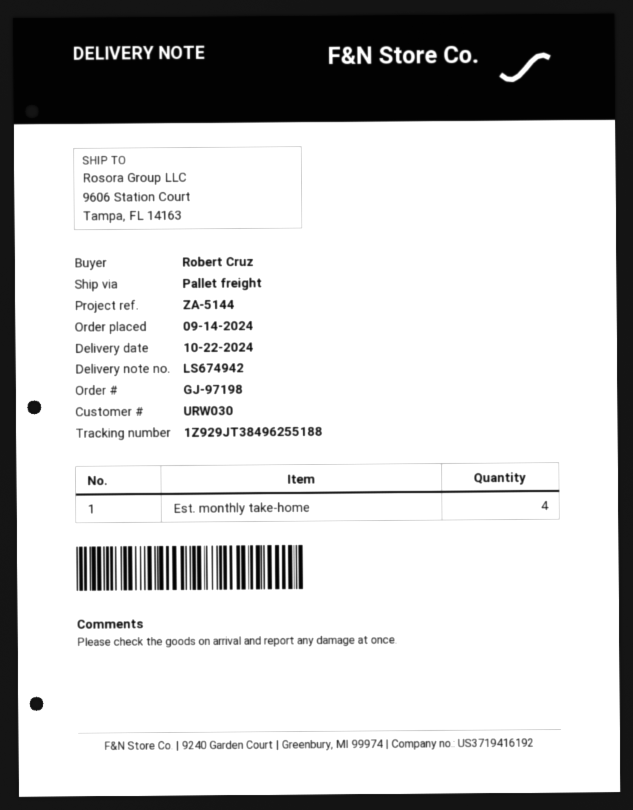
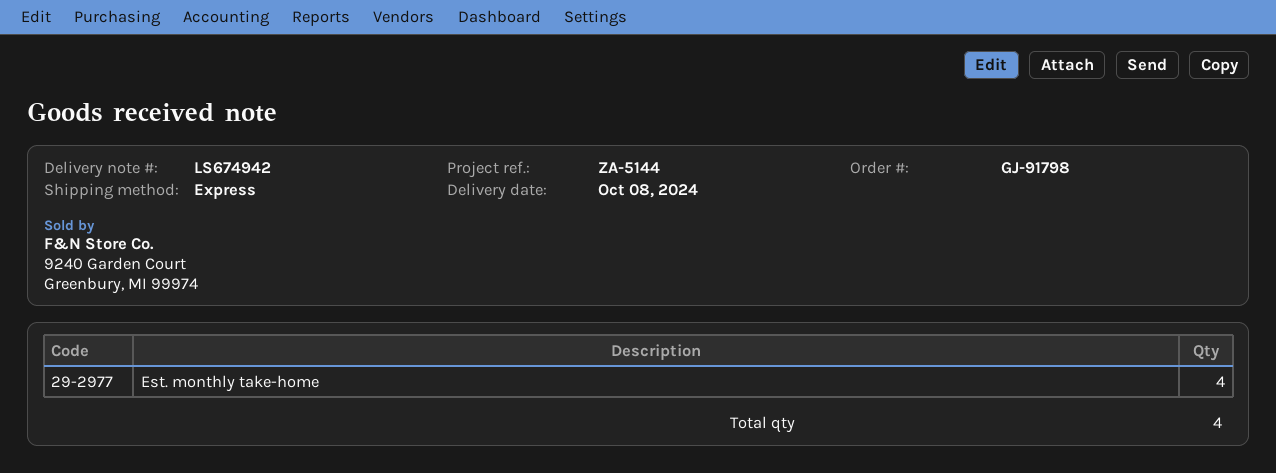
order number: GJ-97198 -> GJ-91798
delivery date: 2024-10-22 -> 2024-10-08
shipping method: pallet freight -> express

